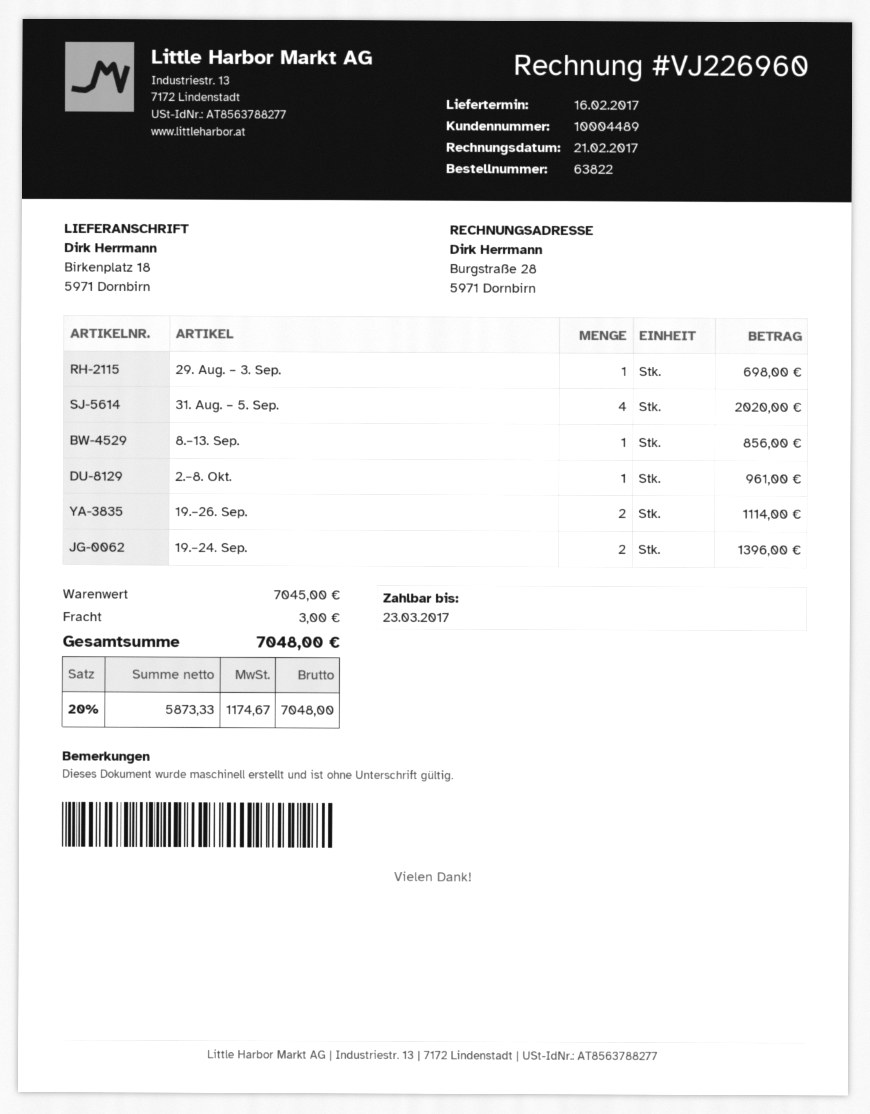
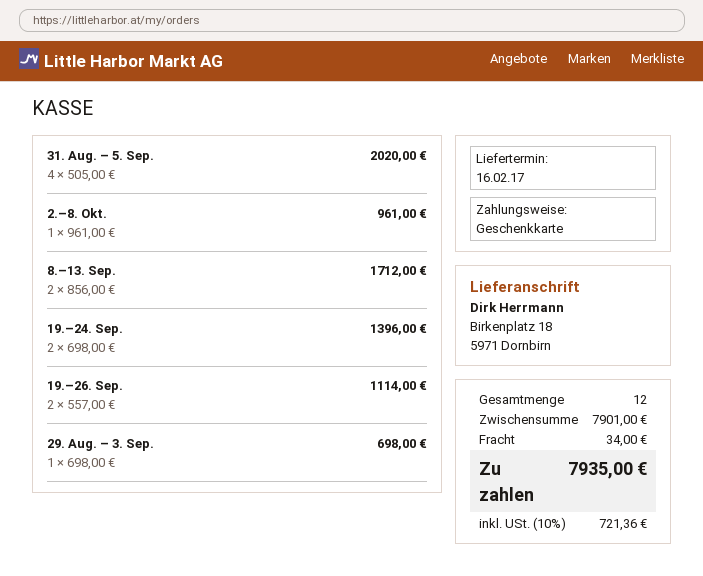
8.–13. Sep.: 1 for 856.00 -> 2 for 1712.00
subtotal: 7045.00 -> 7901.00
shipping: 3.00 -> 34.00
tax: 20% = 1174.67 -> 10% = 721.36
total: 7048.00 -> 7935.00

